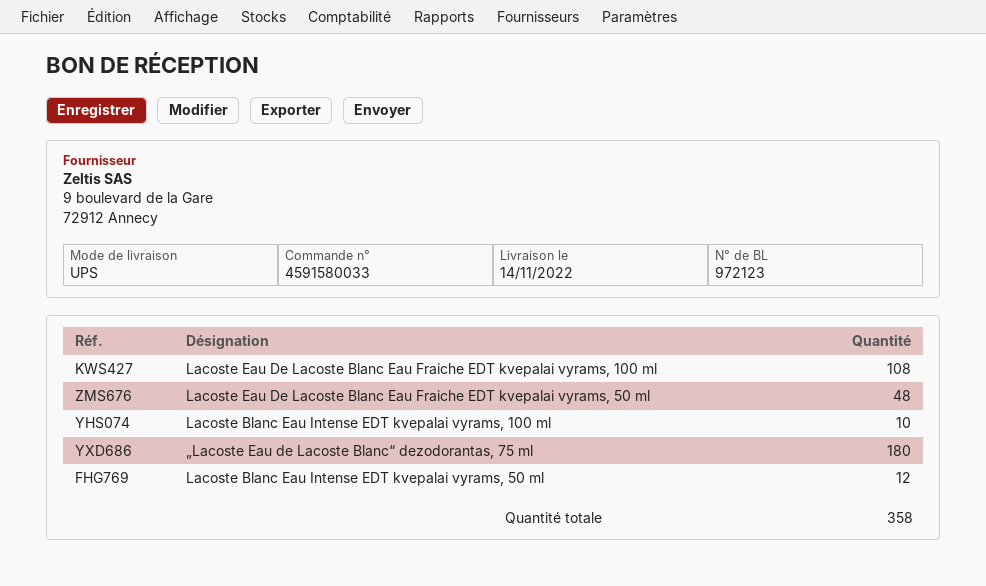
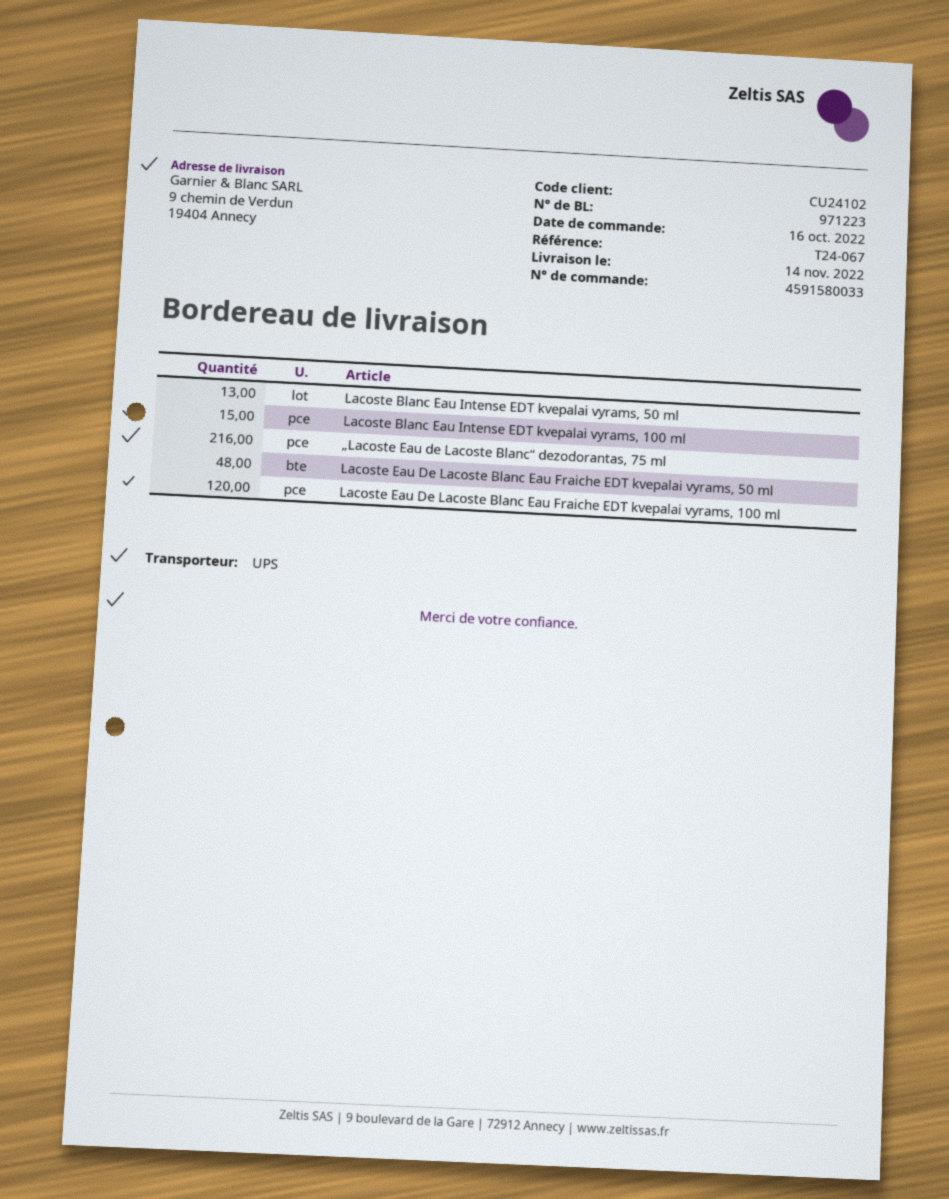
delivery note number: 972123 -> 971223
Lacoste Eau De Lacoste Blanc Eau Fraiche EDT kvepalai vyrams, 100 ml: 108 -> 120
Lacoste Blanc Eau Intense EDT kvepalai vyrams, 100 ml: 10 -> 15
„Lacoste Eau de Lacoste Blanc“ dezodorantas, 75 ml: 180 -> 216
Lacoste Blanc Eau Intense EDT kvepalai vyrams, 50 ml: 12 -> 13

